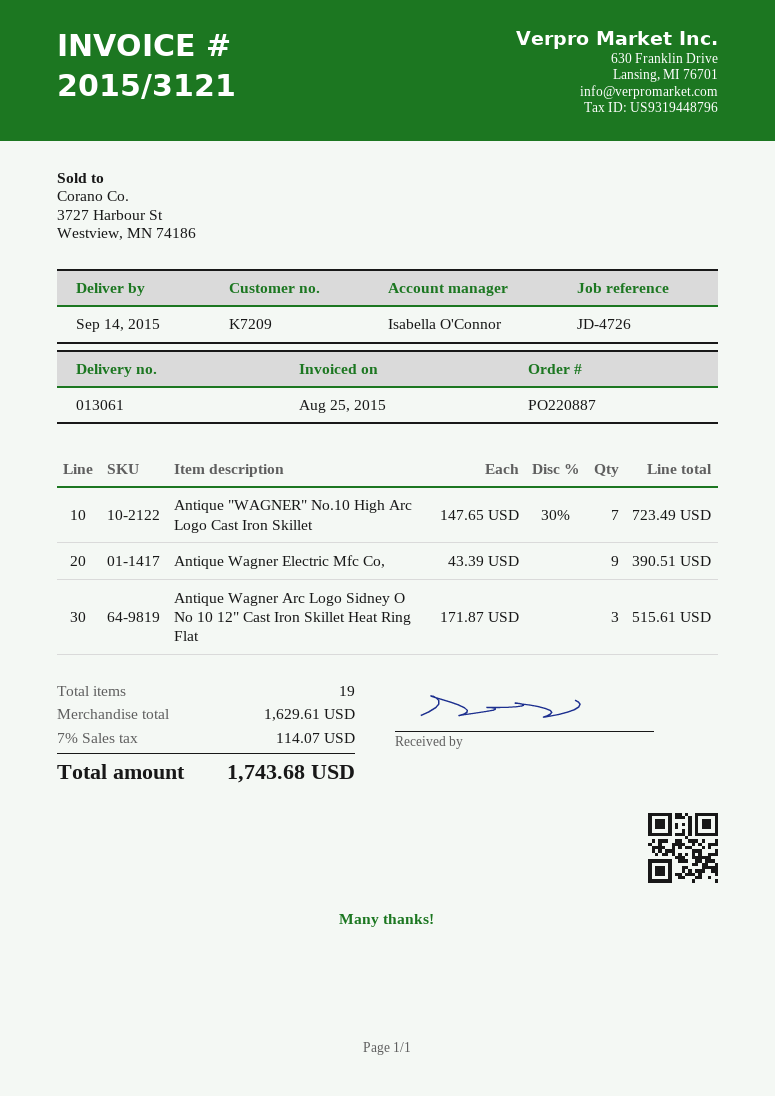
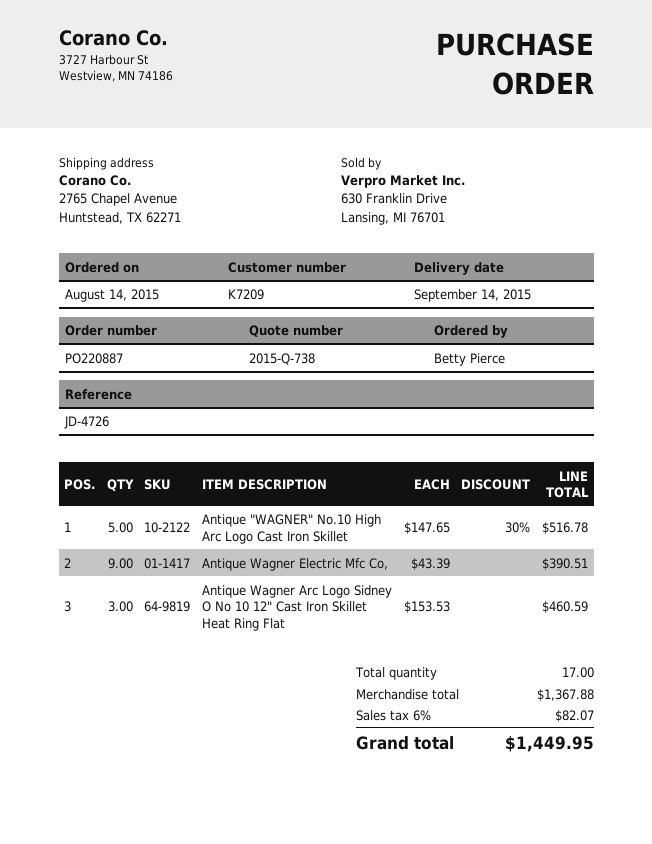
Antique "WAGNER" No.10 High Arc Logo Cast Iron Skillet: 7 x 147.65 - 30% = 723.49 -> 5 x 147.65 - 30% = 516.78
Antique Wagner Arc Logo Sidney O No 10 12" Cast Iron Skillet Heat Ring Flat: 3 x 171.87 = 515.61 -> 3 x 153.53 = 460.59
total quantity: 19 -> 17
subtotal: 1629.61 -> 1367.88
tax: 7% = 114.07 -> 6% = 82.07
total: 1743.68 -> 1449.95

